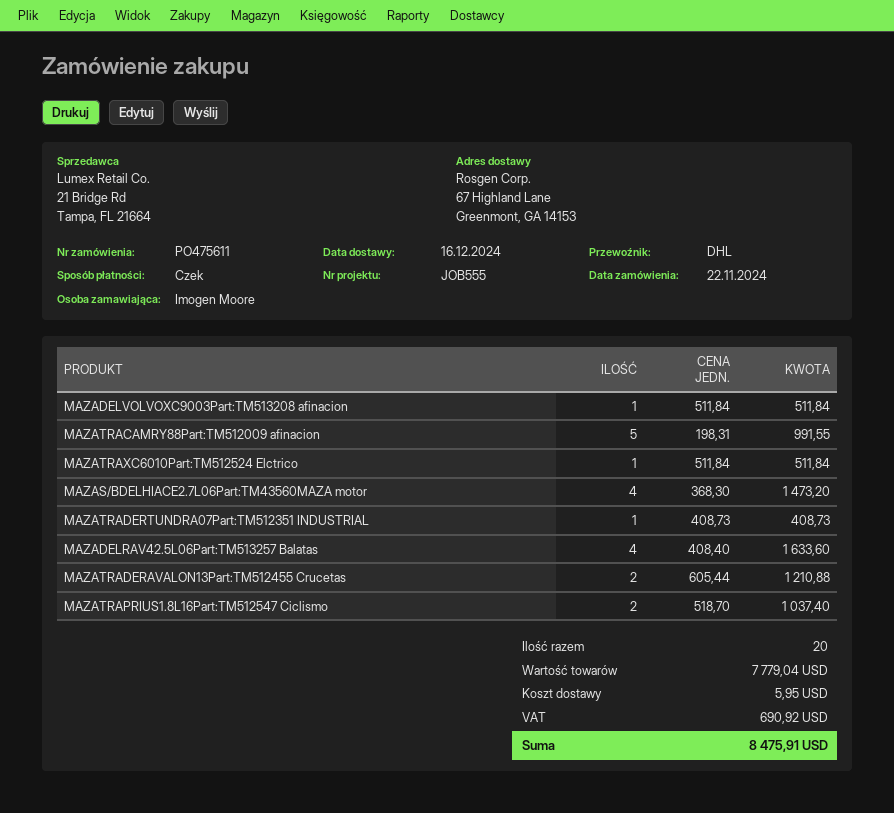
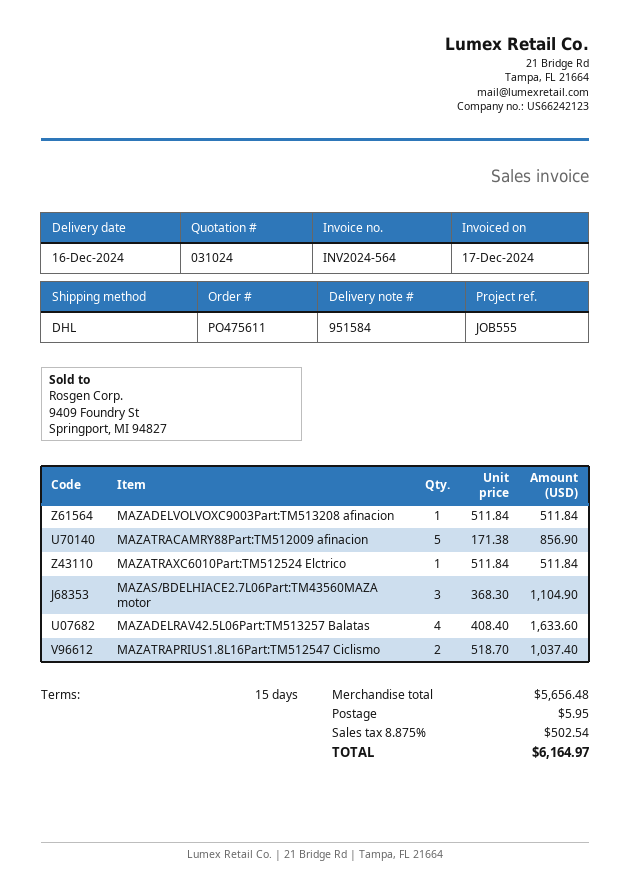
MAZATRACAMRY88Part:TM512009 afinacion: 5 x 198.31 = 991.55 -> 5 x 171.38 = 856.90
MAZAS/BDELHIACE2.7L06Part:TM43560MAZA motor: 4 x 368.30 = 1473.20 -> 3 x 368.30 = 1104.90
MAZATRADERTUNDRA07Part:TM512351 INDUSTRIAL: 1 x 408.73 = 408.73 -> none
MAZATRADERAVALON13Part:TM512455 Crucetas: 2 x 605.44 = 1210.88 -> none
subtotal: 7779.04 -> 5656.48
tax: 690.92 -> 502.54
total: 8475.91 -> 6164.97

